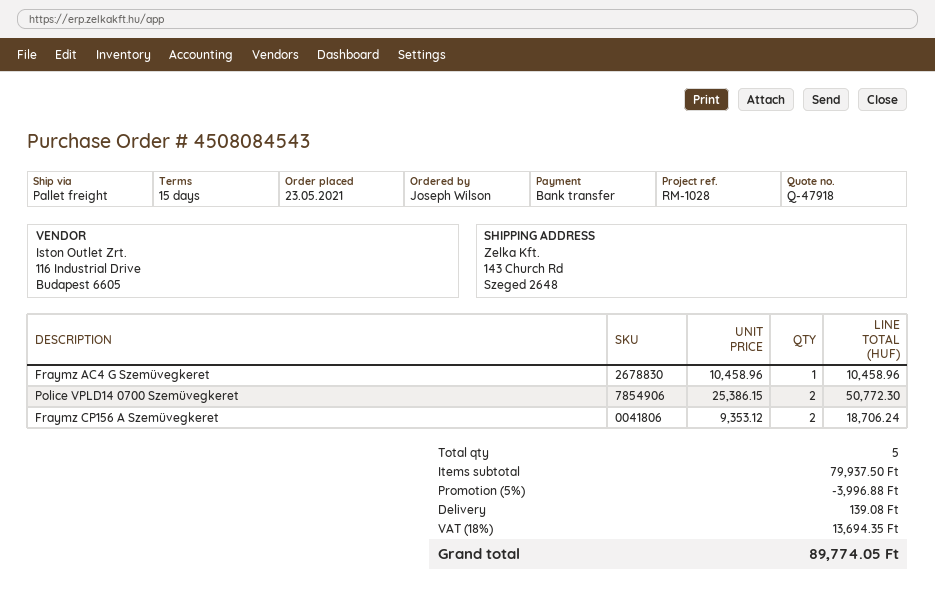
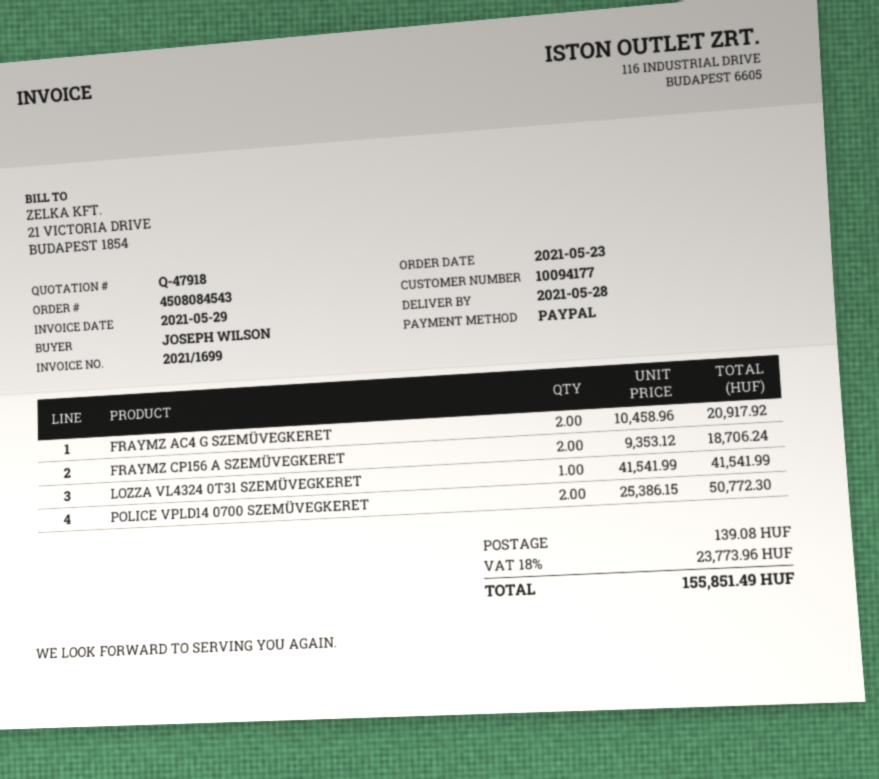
payment method: bank transfer -> PayPal
Fraymz AC4 G Szemüvegkeret: 1 x 10458.96 = 10458.96 -> 2 x 10458.96 = 20917.92
LOZZA VL4324 0T31 SZEMÜVEGKERET: none -> 1 x 41541.99 = 41541.99
discount: 5% = 3996.88 -> none
tax: 18% = 13694.35 -> 18% = 23773.96
total: 89774.05 -> 155851.49

